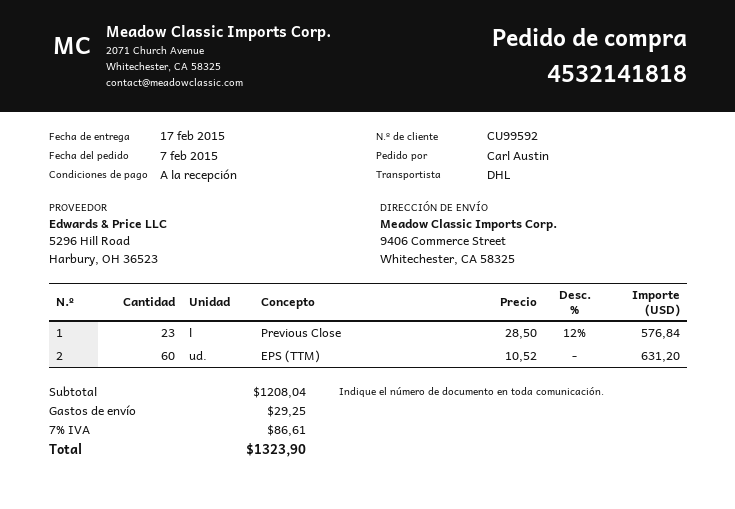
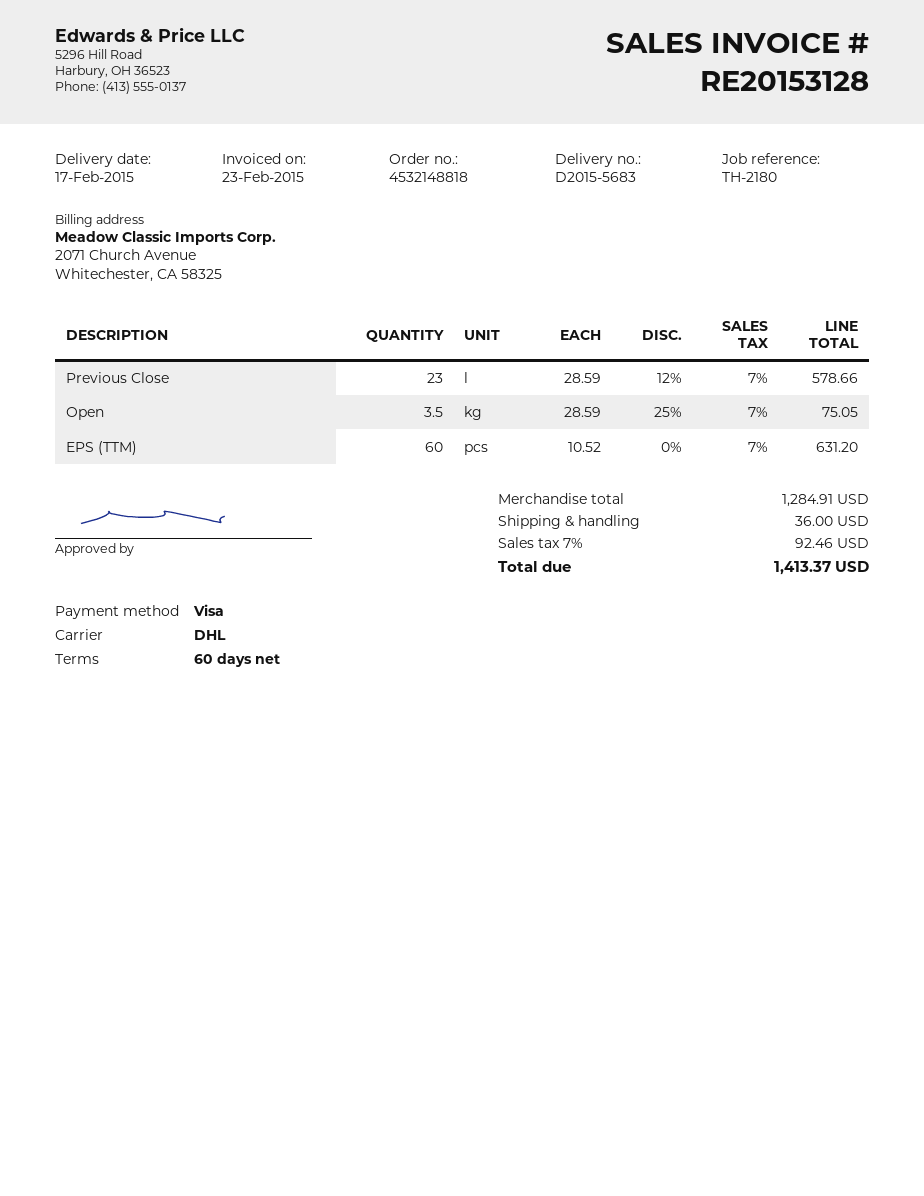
order number: 4532141818 -> 4532148818
payment terms: on receipt -> 60 days
Previous Close: 23 x 28.50 - 12% = 576.84 -> 23 x 28.59 - 12% = 578.66
Open: none -> 3.5 x 28.59 - 25% = 75.05
subtotal: 1208.04 -> 1284.91
shipping: 29.25 -> 36.00
tax: 7% = 86.61 -> 7% = 92.46
total: 1323.90 -> 1413.37

